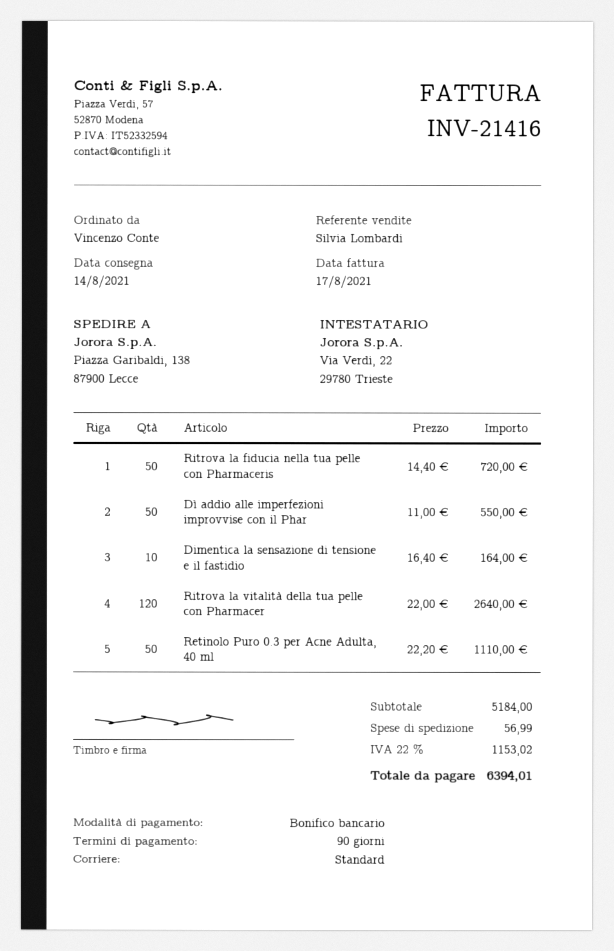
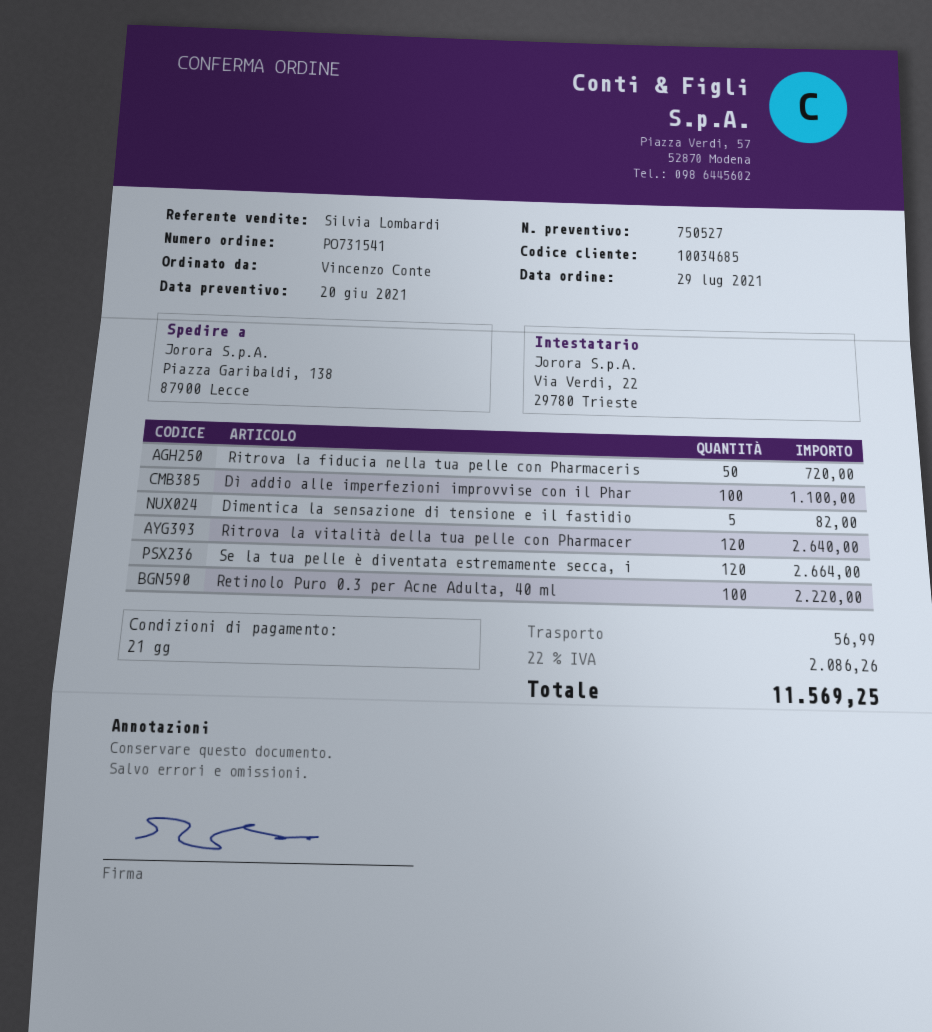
payment terms: 90 days -> 21 days
Dì addio alle imperfezioni improvvise con il Phar: 50 for 550.00 -> 100 for 1100.00
Dimentica la sensazione di tensione e il fastidio: 10 for 164.00 -> 5 for 82.00
Retinolo Puro 0.3 per Acne Adulta, 40 ml: 50 for 1110.00 -> 100 for 2220.00
Se la tua pelle è diventata estremamente secca, i: none -> 120 for 2664.00
tax: 22% = 1153.02 -> 22% = 2086.26
total: 6394.01 -> 11569.25

